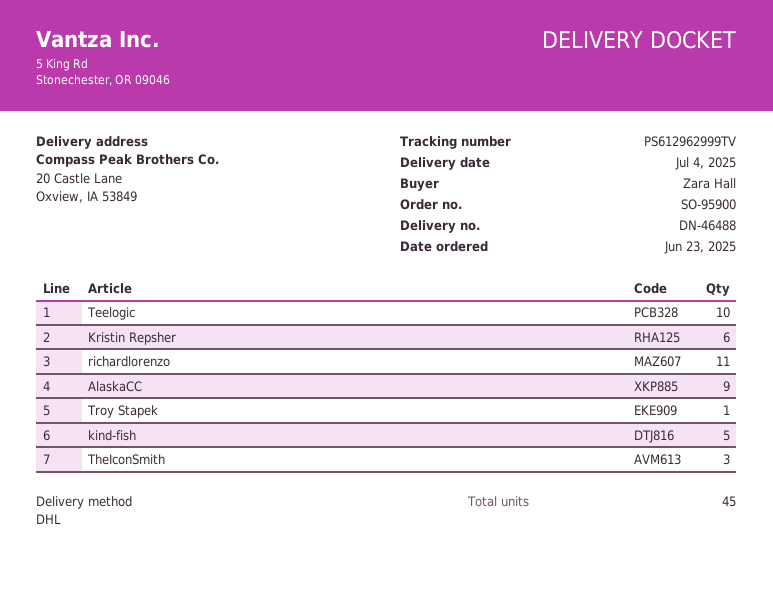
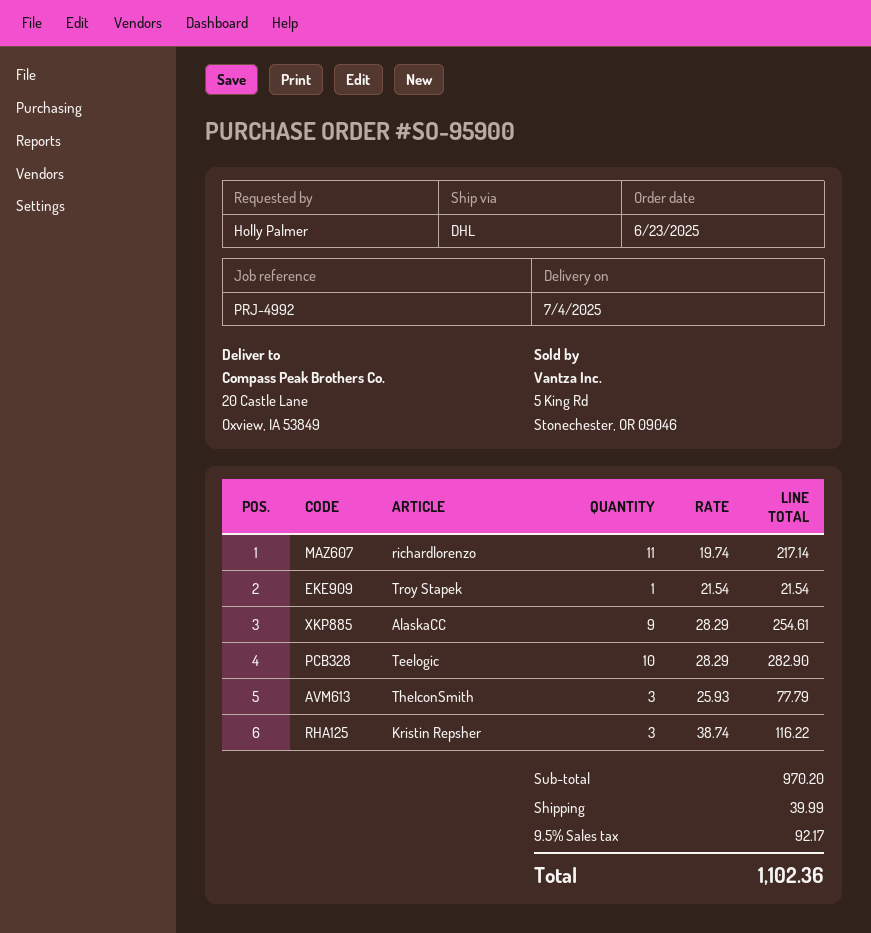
ordered by: Zara Hall -> Holly Palmer
Kristin Repsher: 6 -> 3
kind-fish: 5 -> none

